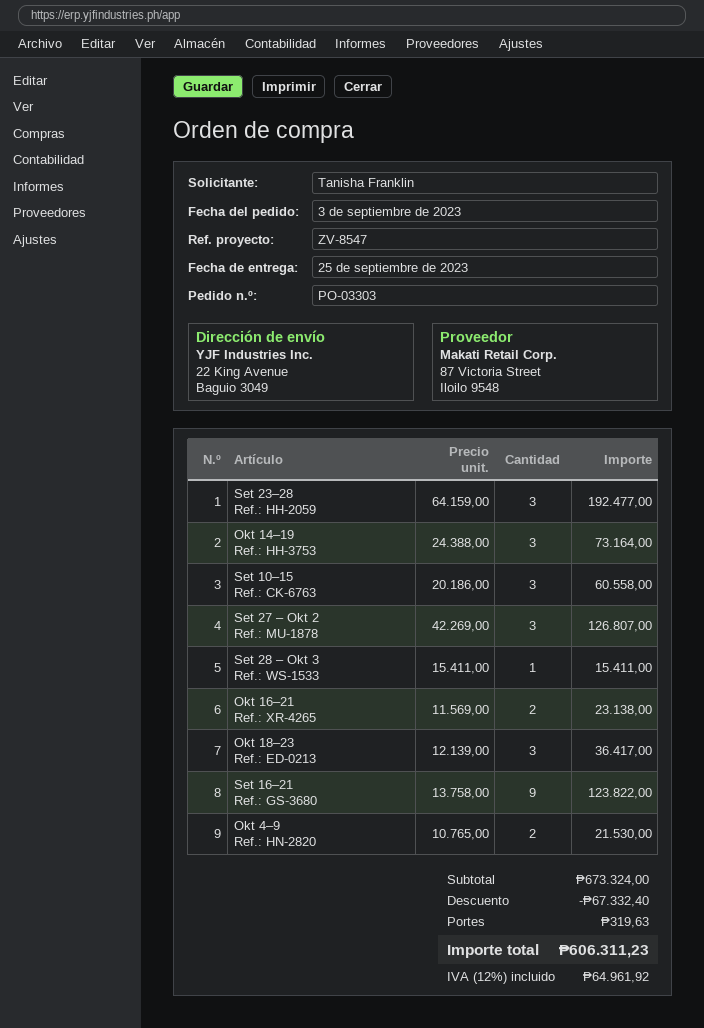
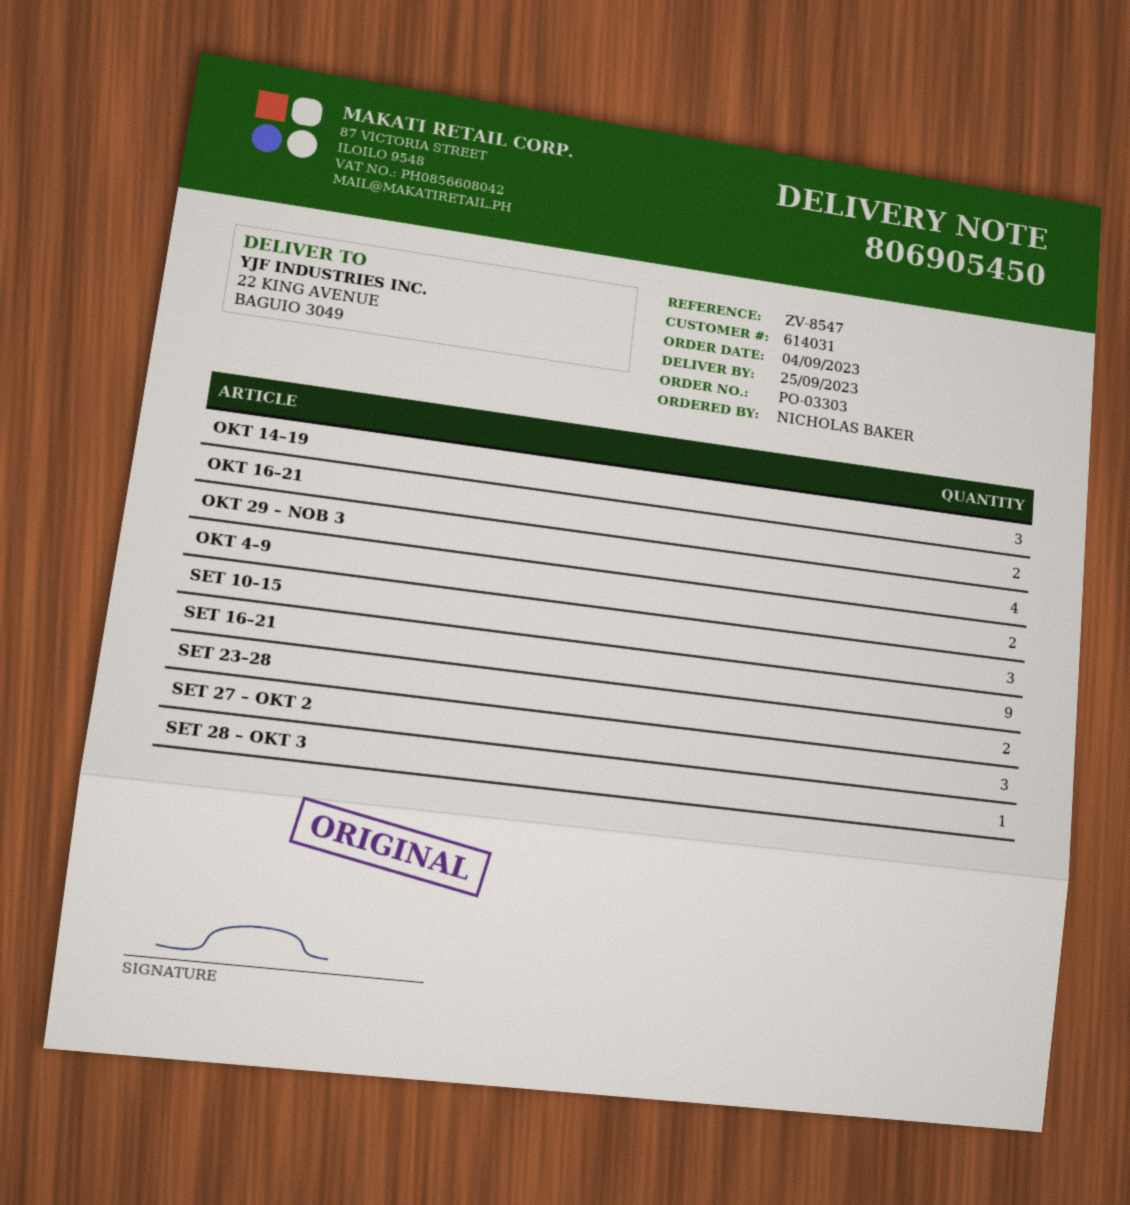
order date: 2023-09-03 -> 2023-09-04
ordered by: Tanisha Franklin -> NICHOLAS BAKER
Set 23–28: 3 -> 2
Okt 18–23: 3 -> none
OKT 29 – NOB 3: none -> 4

